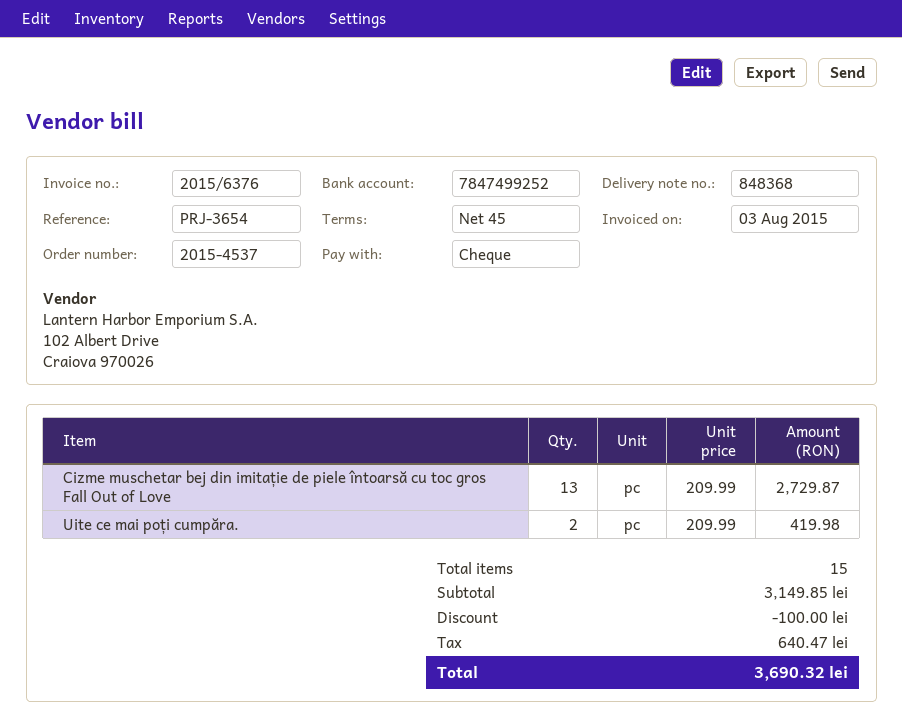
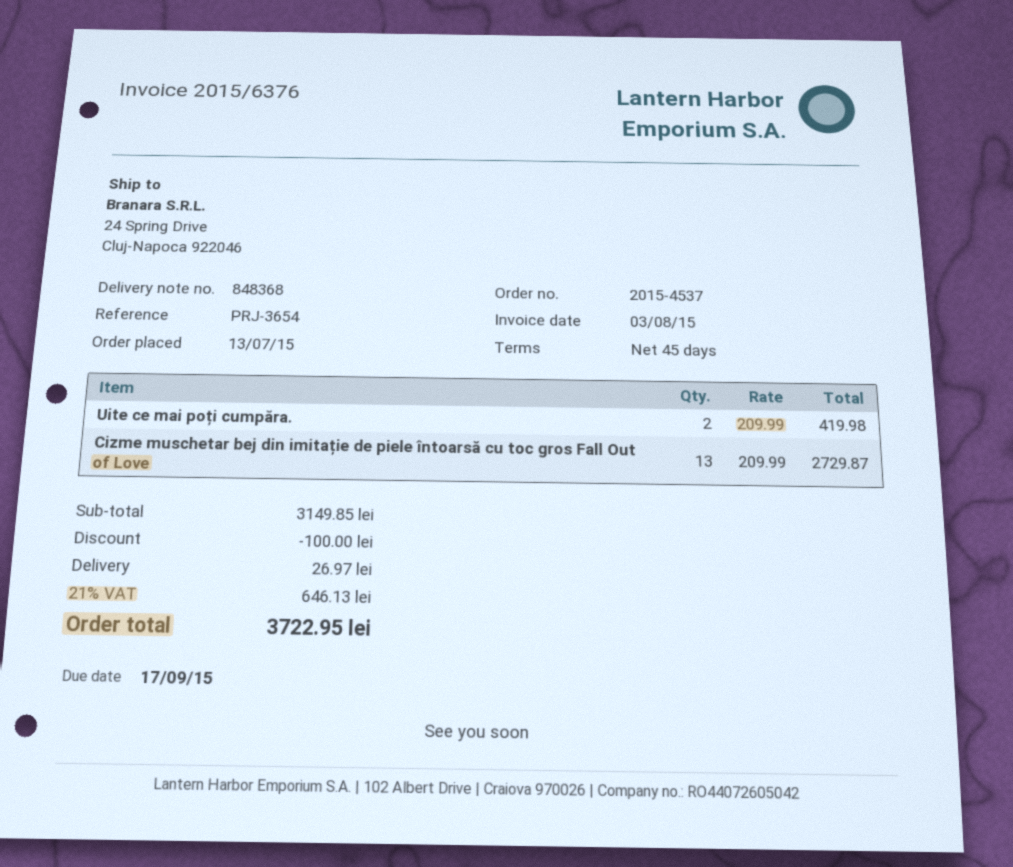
shipping: none -> 26.97
tax: 640.47 -> 646.13
total: 3690.32 -> 3722.95

